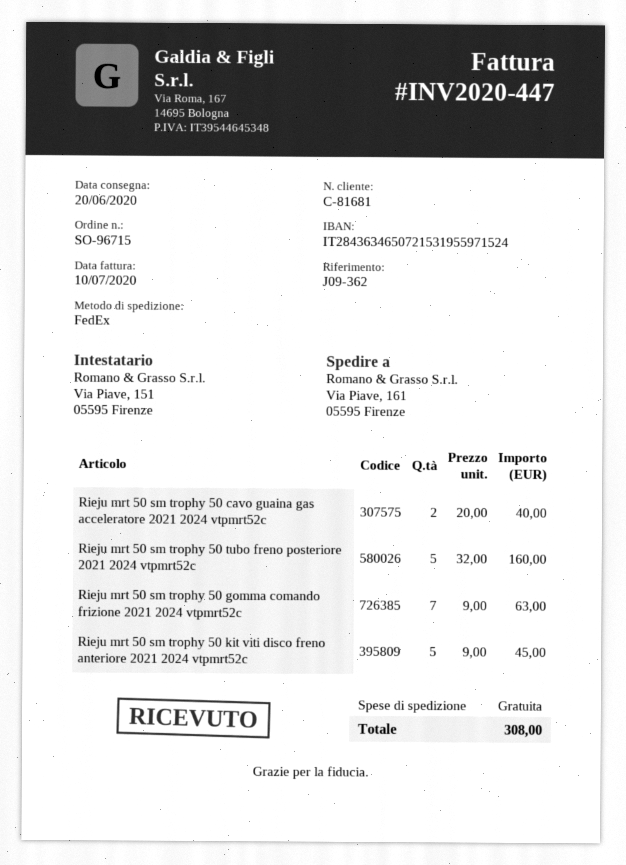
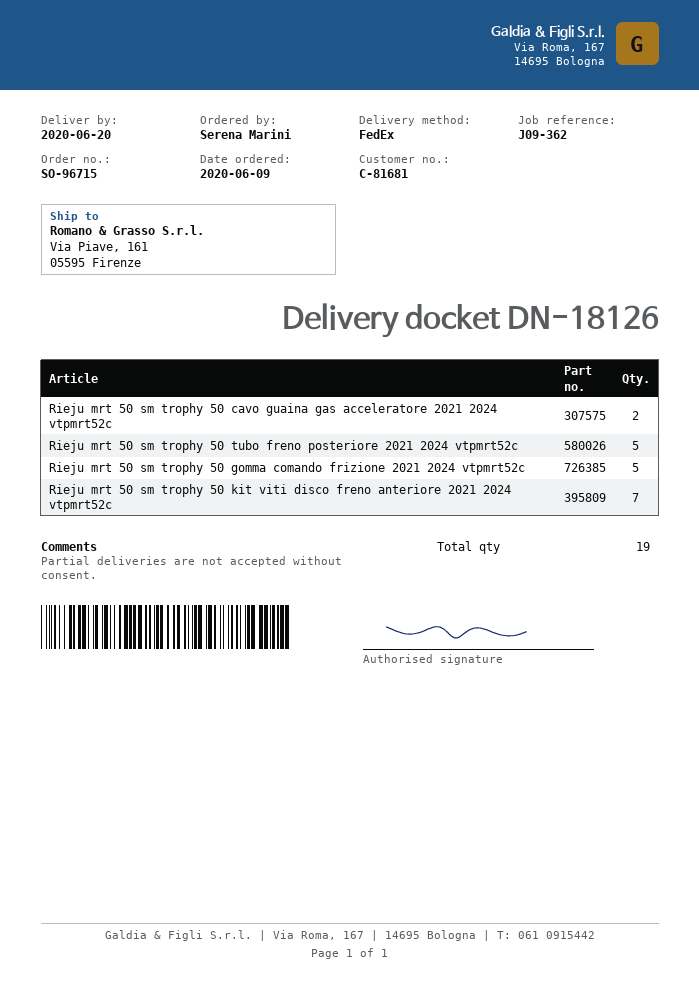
Rieju mrt 50 sm trophy 50 gomma comando frizione 2021 2024 vtpmrt52c: 7 -> 5
Rieju mrt 50 sm trophy 50 kit viti disco freno anteriore 2021 2024 vtpmrt52c: 5 -> 7

